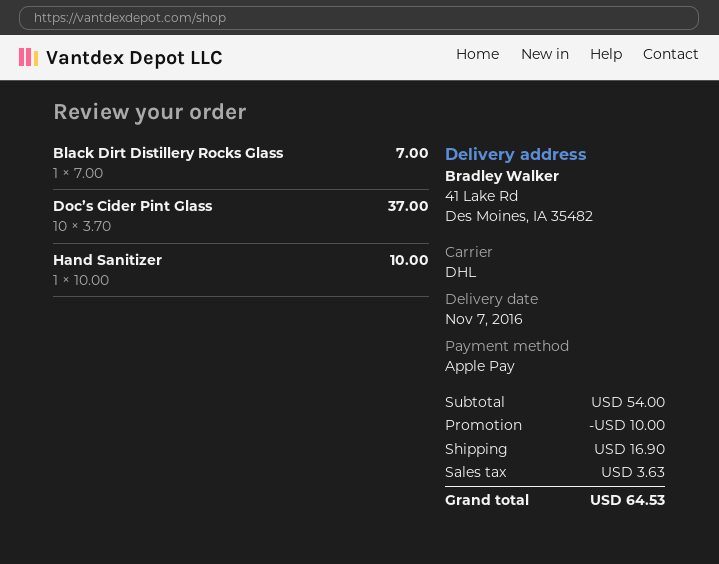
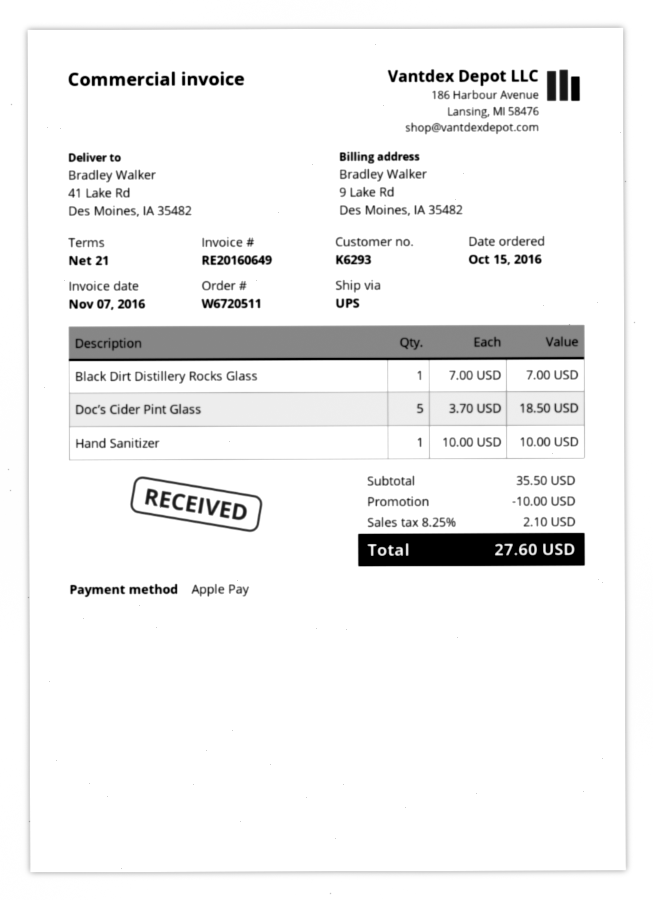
shipping method: DHL -> UPS
Doc’s Cider Pint Glass: 10 x 3.70 = 37.00 -> 5 x 3.70 = 18.50
subtotal: 54.00 -> 35.50
shipping: 16.90 -> none
tax: 3.63 -> 2.10
total: 64.53 -> 27.60

